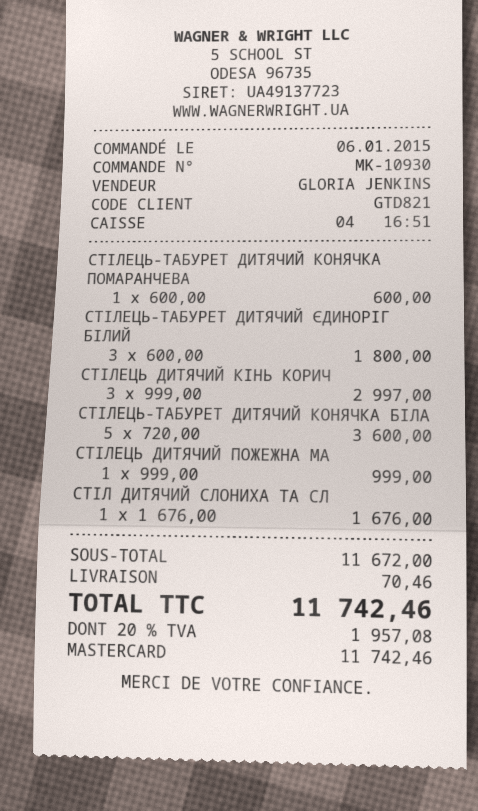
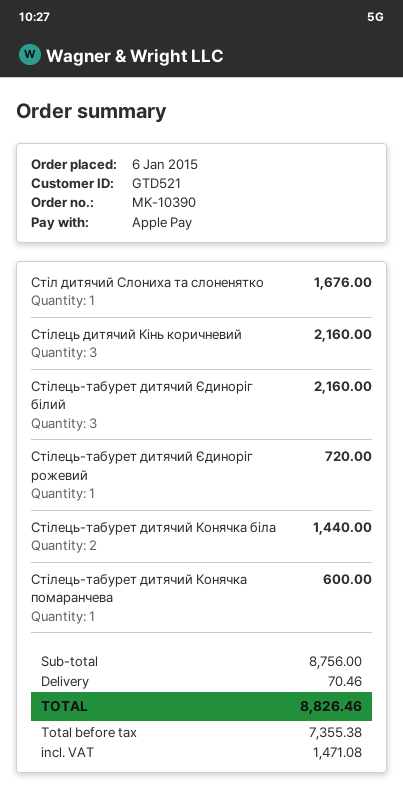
order number: MK-10930 -> MK-10390
customer number: GTD821 -> GTD521
payment method: Mastercard -> Apple Pay
СТІЛЕЦЬ-ТАБУРЕТ ДИТЯЧИЙ ЄДИНОРІГ БІЛИЙ: 3 for 1800.00 -> 3 for 2160.00
СТІЛЕЦЬ ДИТЯЧИЙ КІНЬ КОРИЧ: 3 for 2997.00 -> 3 for 2160.00
СТІЛЕЦЬ-ТАБУРЕТ ДИТЯЧИЙ КОНЯЧКА БІЛА: 5 for 3600.00 -> 2 for 1440.00
СТІЛЕЦЬ ДИТЯЧИЙ ПОЖЕЖНА МА: 1 for 999.00 -> none
Стілець-табурет дитячий Єдиноріг рожевий: none -> 1 for 720.00
subtotal: 11672.00 -> 8756.00
tax: 1957.08 -> 1471.08
total: 11742.46 -> 8826.46

